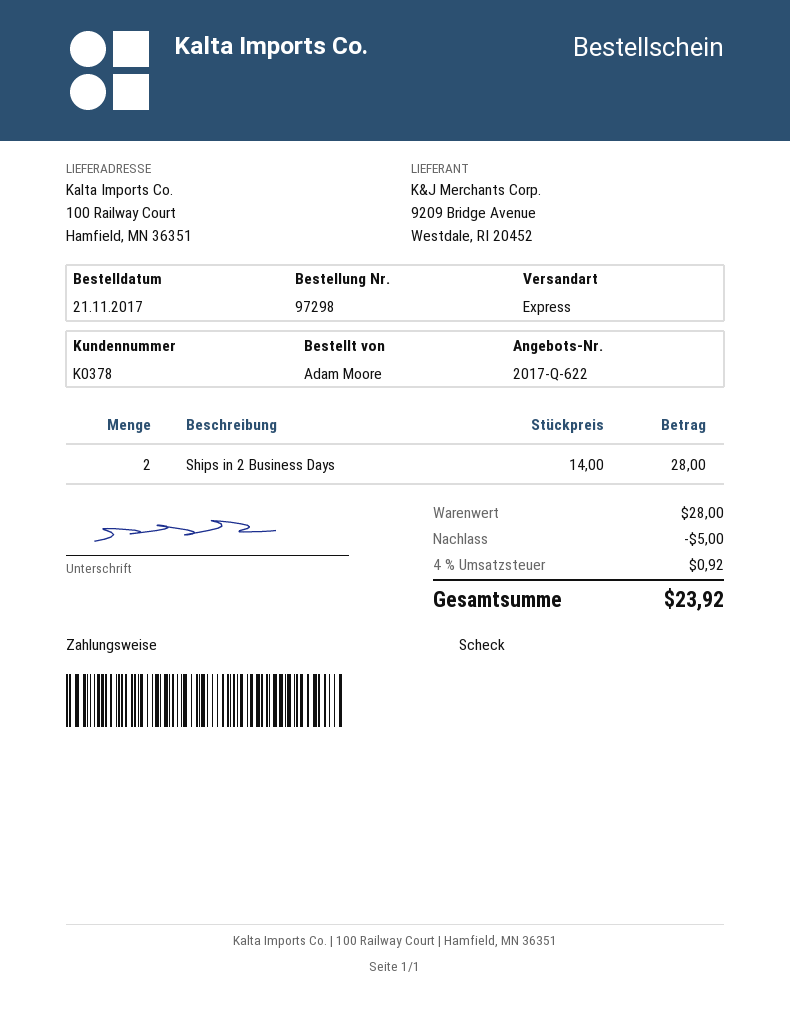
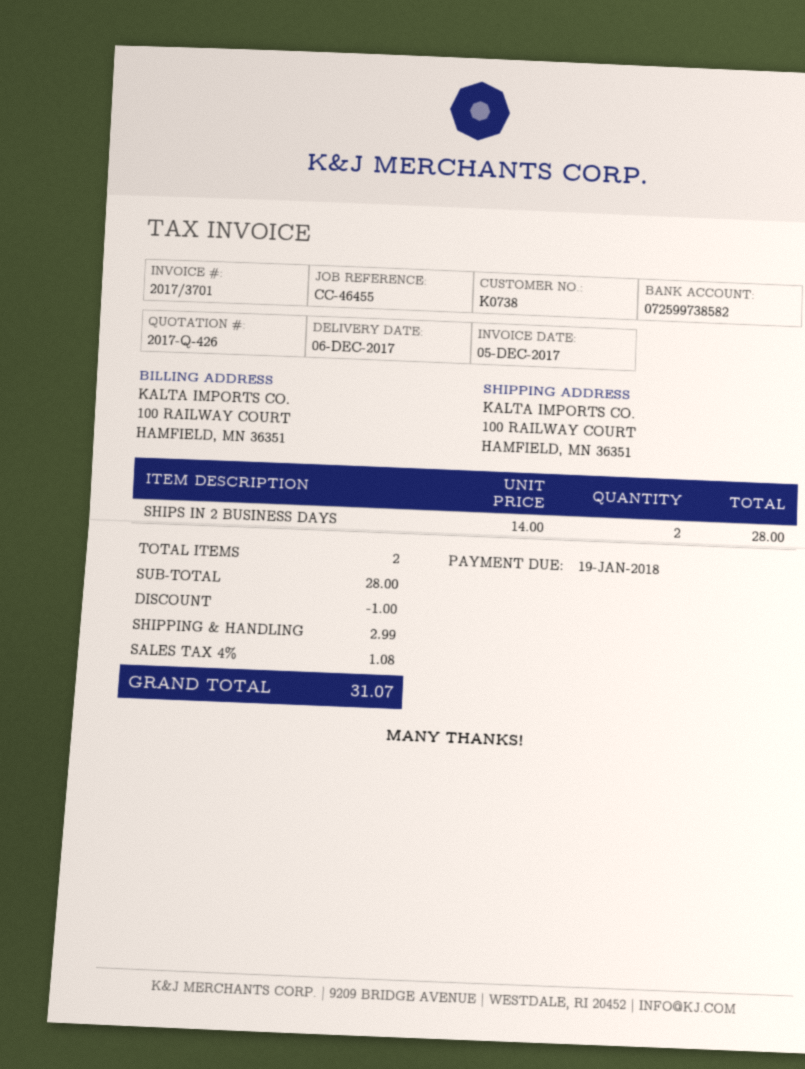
quote number: 2017-Q-622 -> 2017-Q-426
customer number: K0378 -> K0738
discount: 5.00 -> 1.00
shipping: none -> 2.99
tax: 4% = 0.92 -> 4% = 1.08
total: 23.92 -> 31.07

